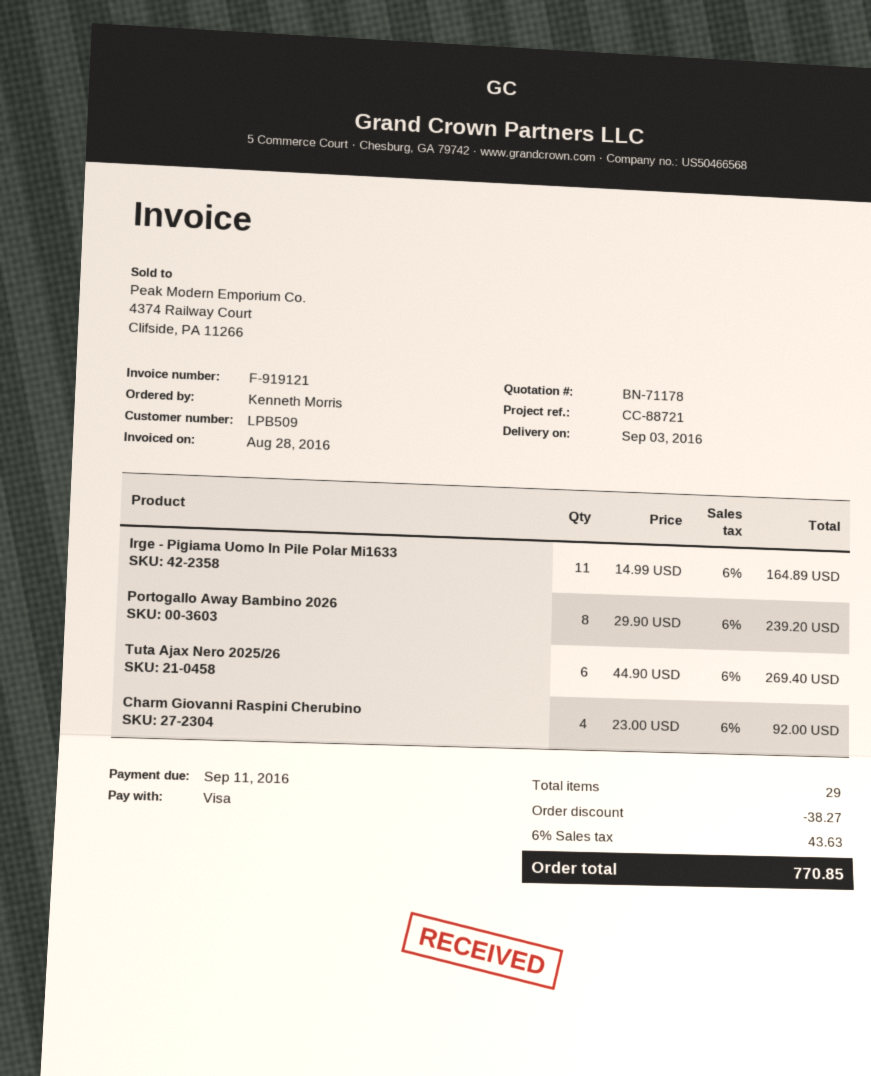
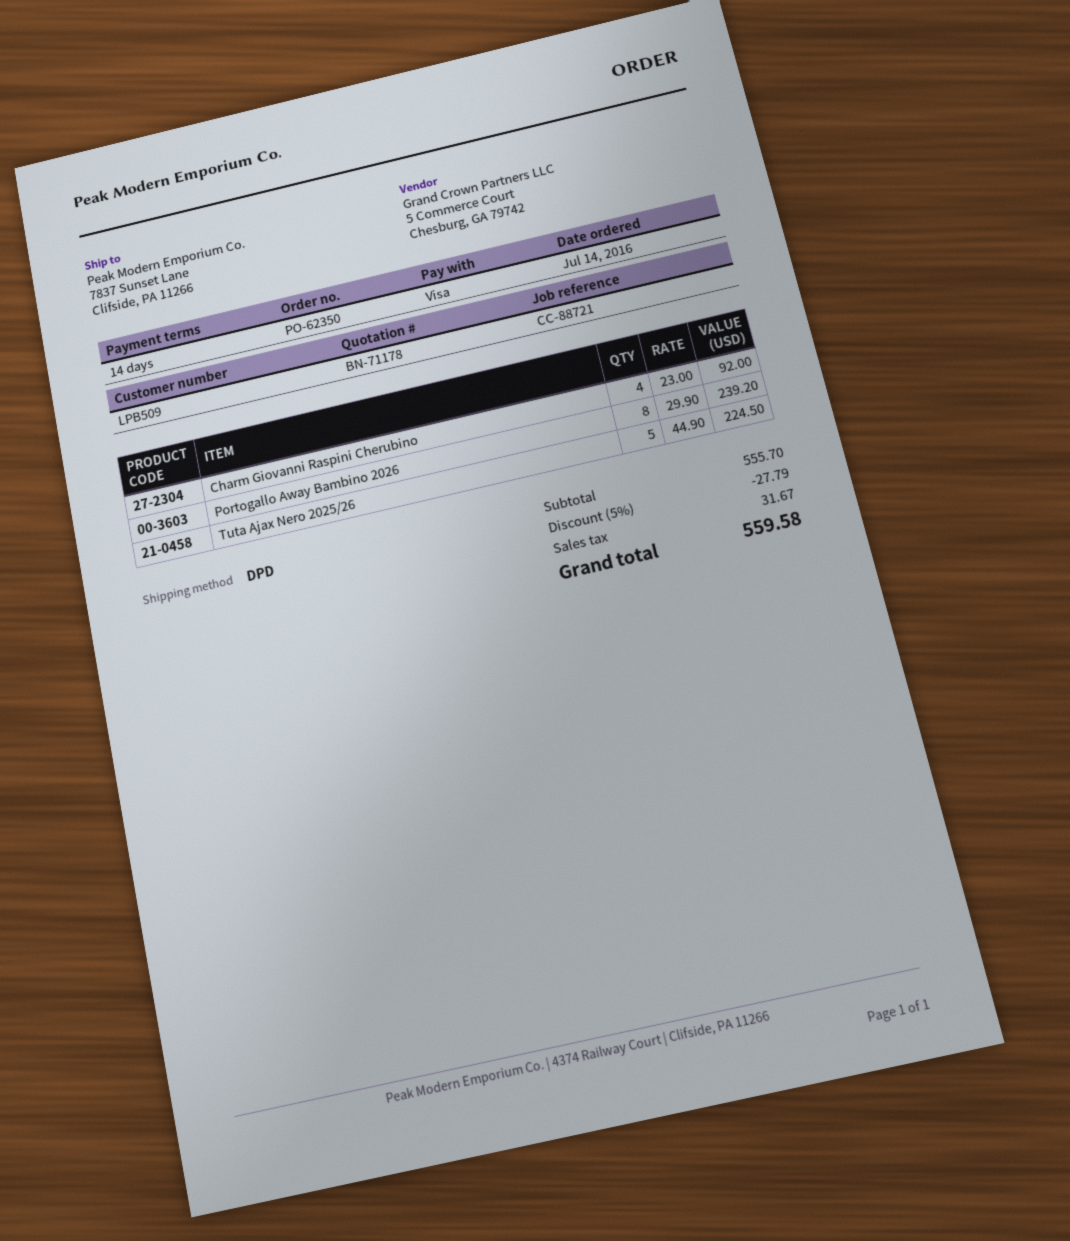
Irge - Pigiama Uomo In Pile Polar Mi1633: 11 x 14.99 = 164.89 -> none
Tuta Ajax Nero 2025/26: 6 x 44.90 = 269.40 -> 5 x 44.90 = 224.50
discount: 38.27 -> 27.79
tax: 43.63 -> 31.67
total: 770.85 -> 559.58

